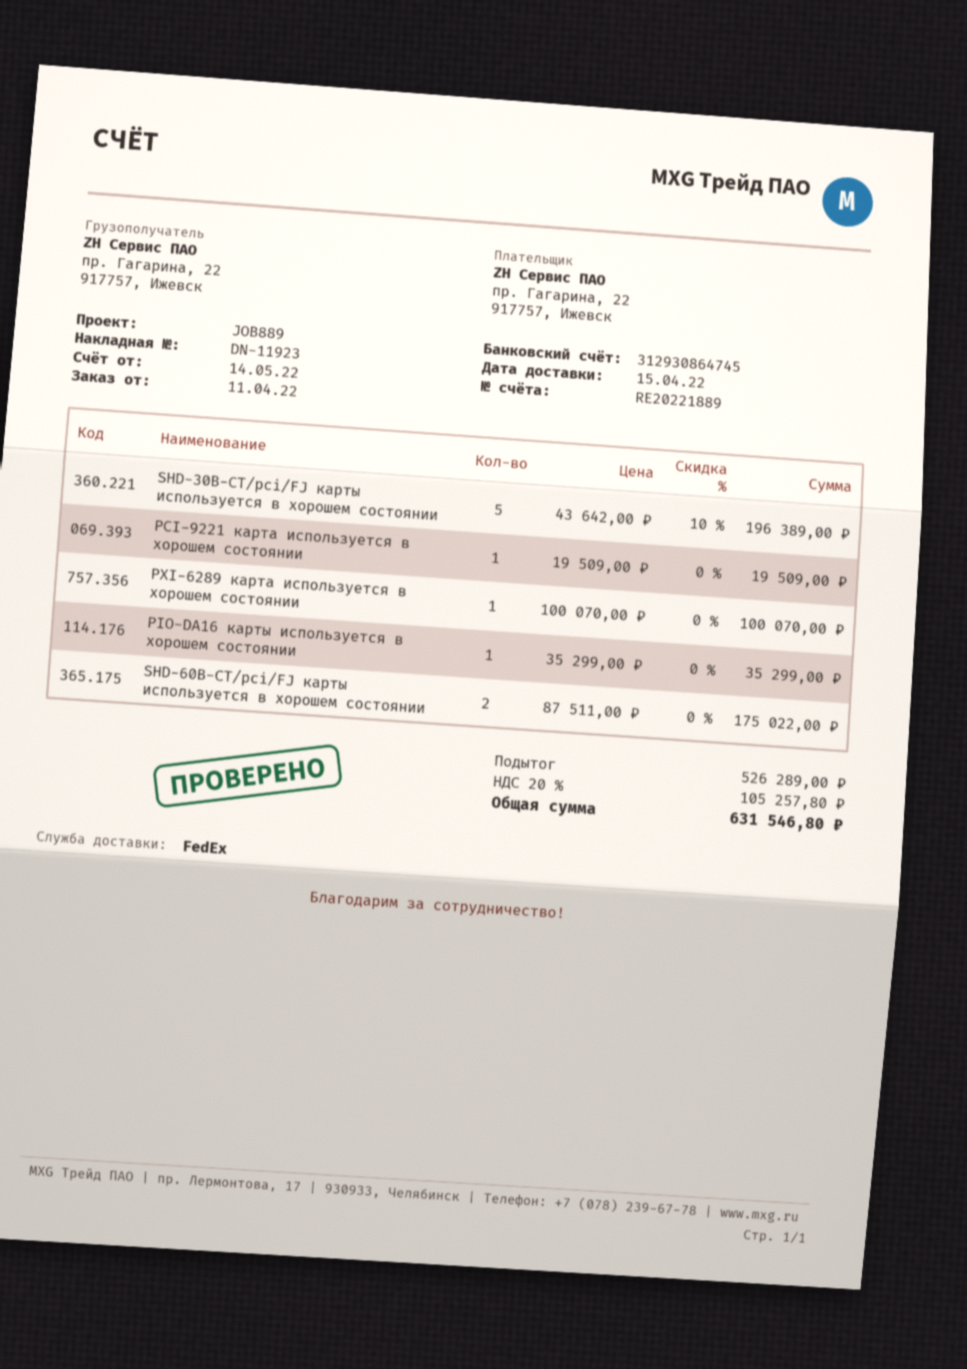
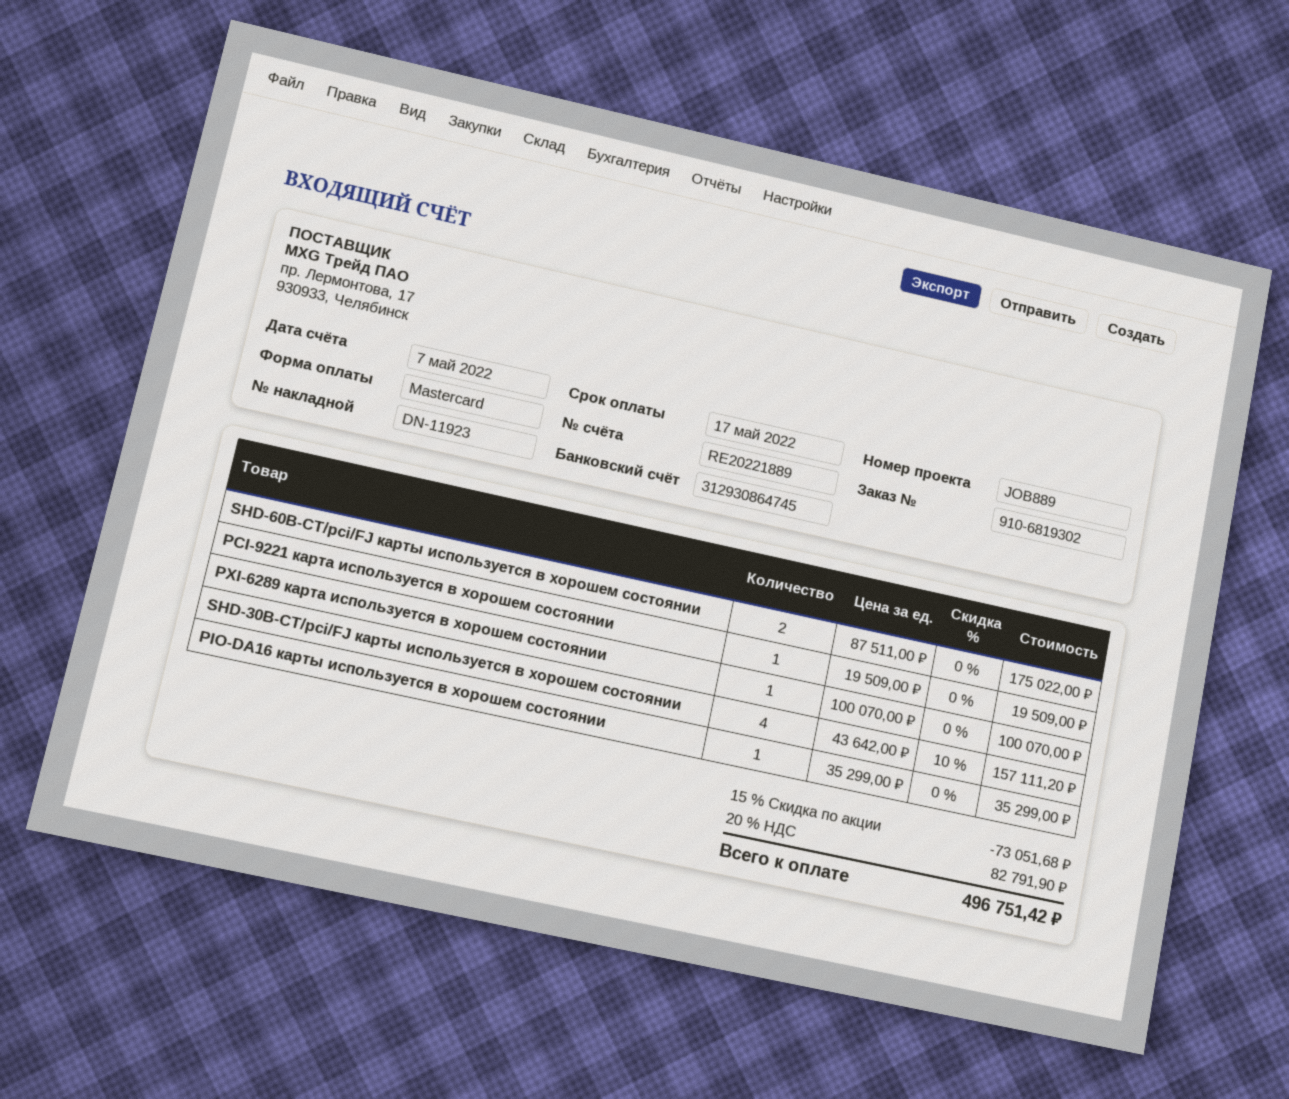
invoice date: 2022-05-14 -> 2022-05-07
SHD-30B-CT/pci/FJ карты используется в хорошем состоянии: 5 x 43642.00 - 10% = 196389.00 -> 4 x 43642.00 - 10% = 157111.20
discount: none -> 15% = 73051.68
tax: 20% = 105257.80 -> 20% = 82791.90
total: 631546.80 -> 496751.42

